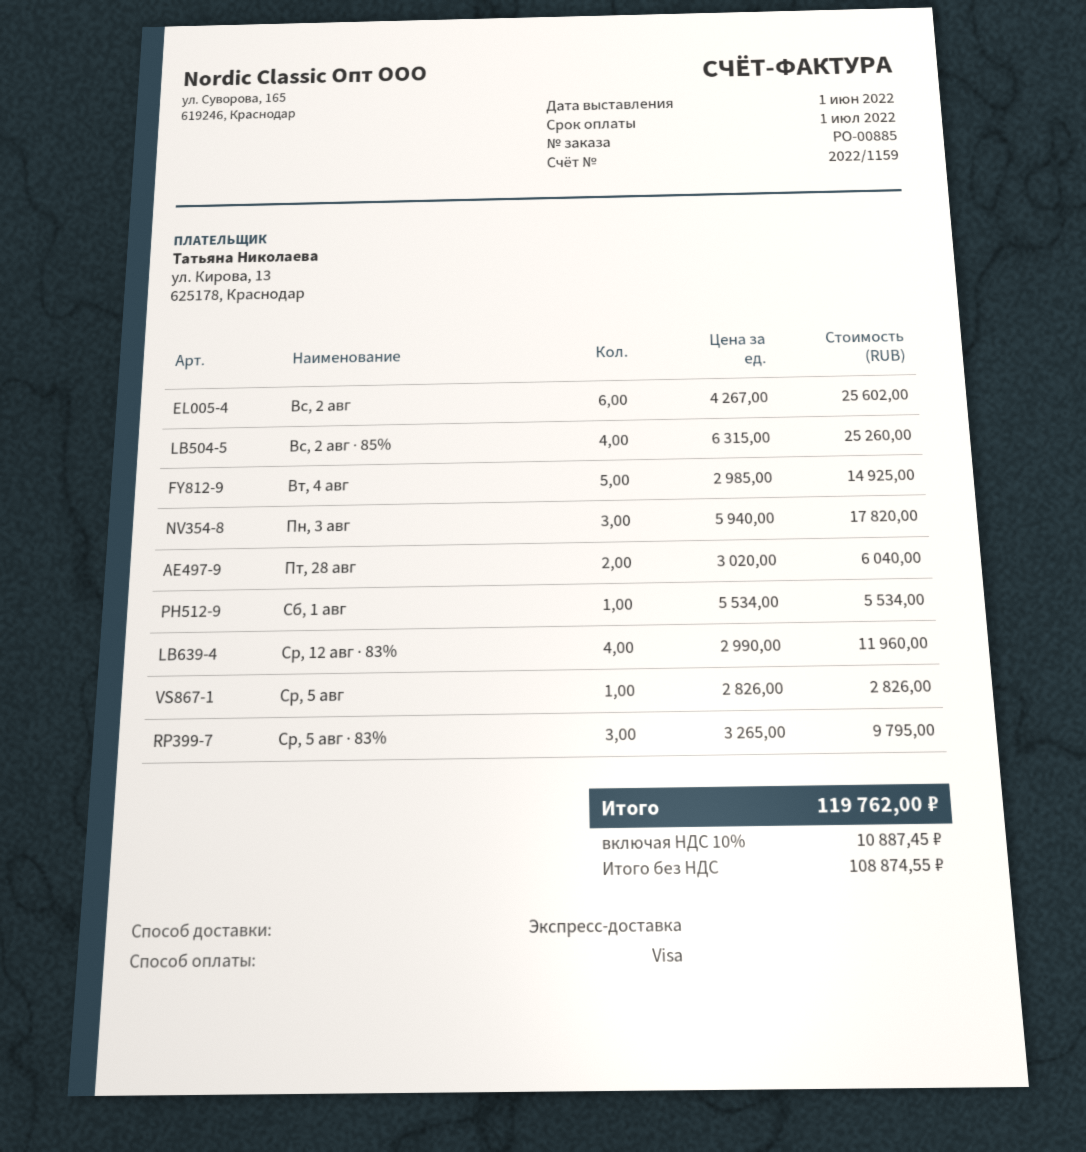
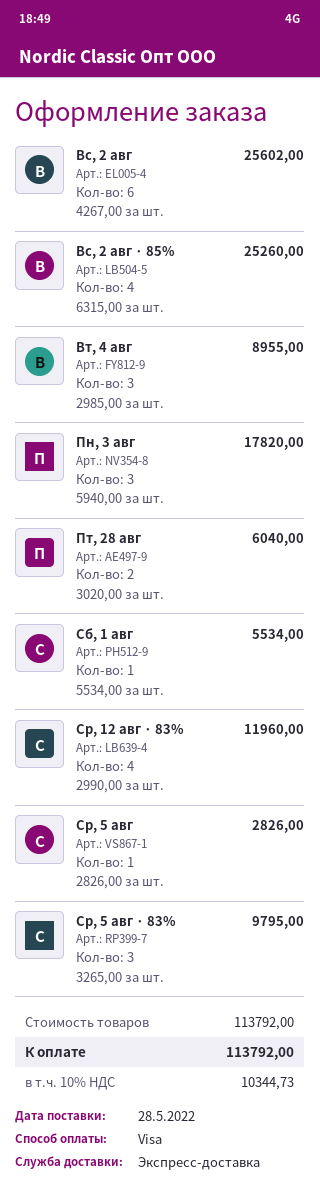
Вт, 4 авг: 5 x 2985.00 = 14925.00 -> 3 x 2985.00 = 8955.00
tax: 10% = 10887.45 -> 10% = 10344.73
total: 119762.00 -> 113792.00

